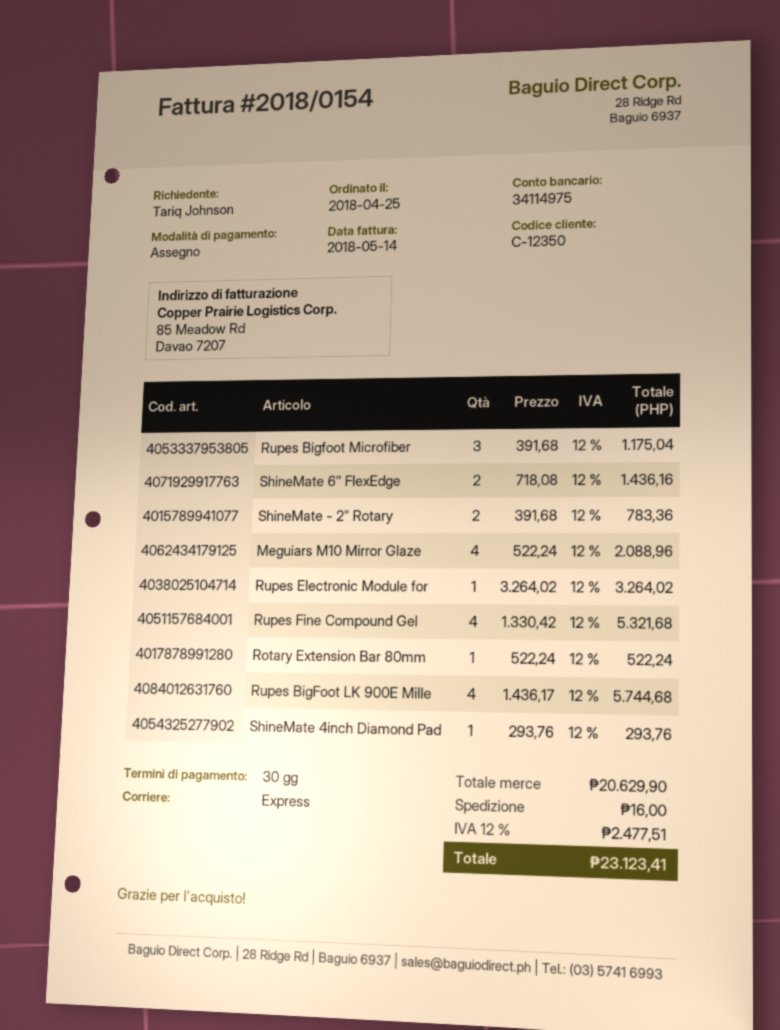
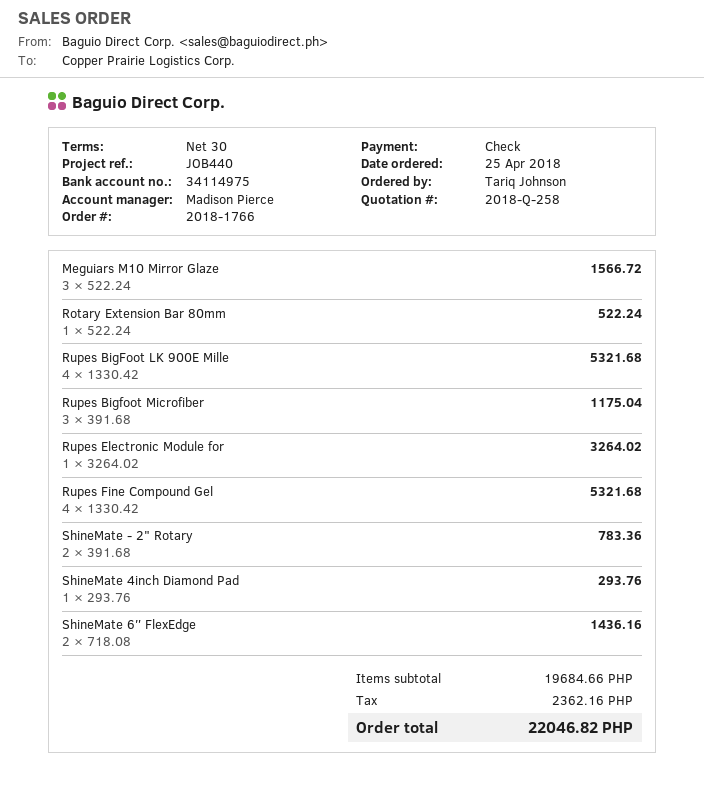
Meguiars M10 Mirror Glaze: 4 x 522.24 = 2088.96 -> 3 x 522.24 = 1566.72
Rupes BigFoot LK 900E Mille: 4 x 1436.17 = 5744.68 -> 4 x 1330.42 = 5321.68
subtotal: 20629.90 -> 19684.66
shipping: 16.00 -> none
tax: 2477.51 -> 2362.16
total: 23123.41 -> 22046.82

